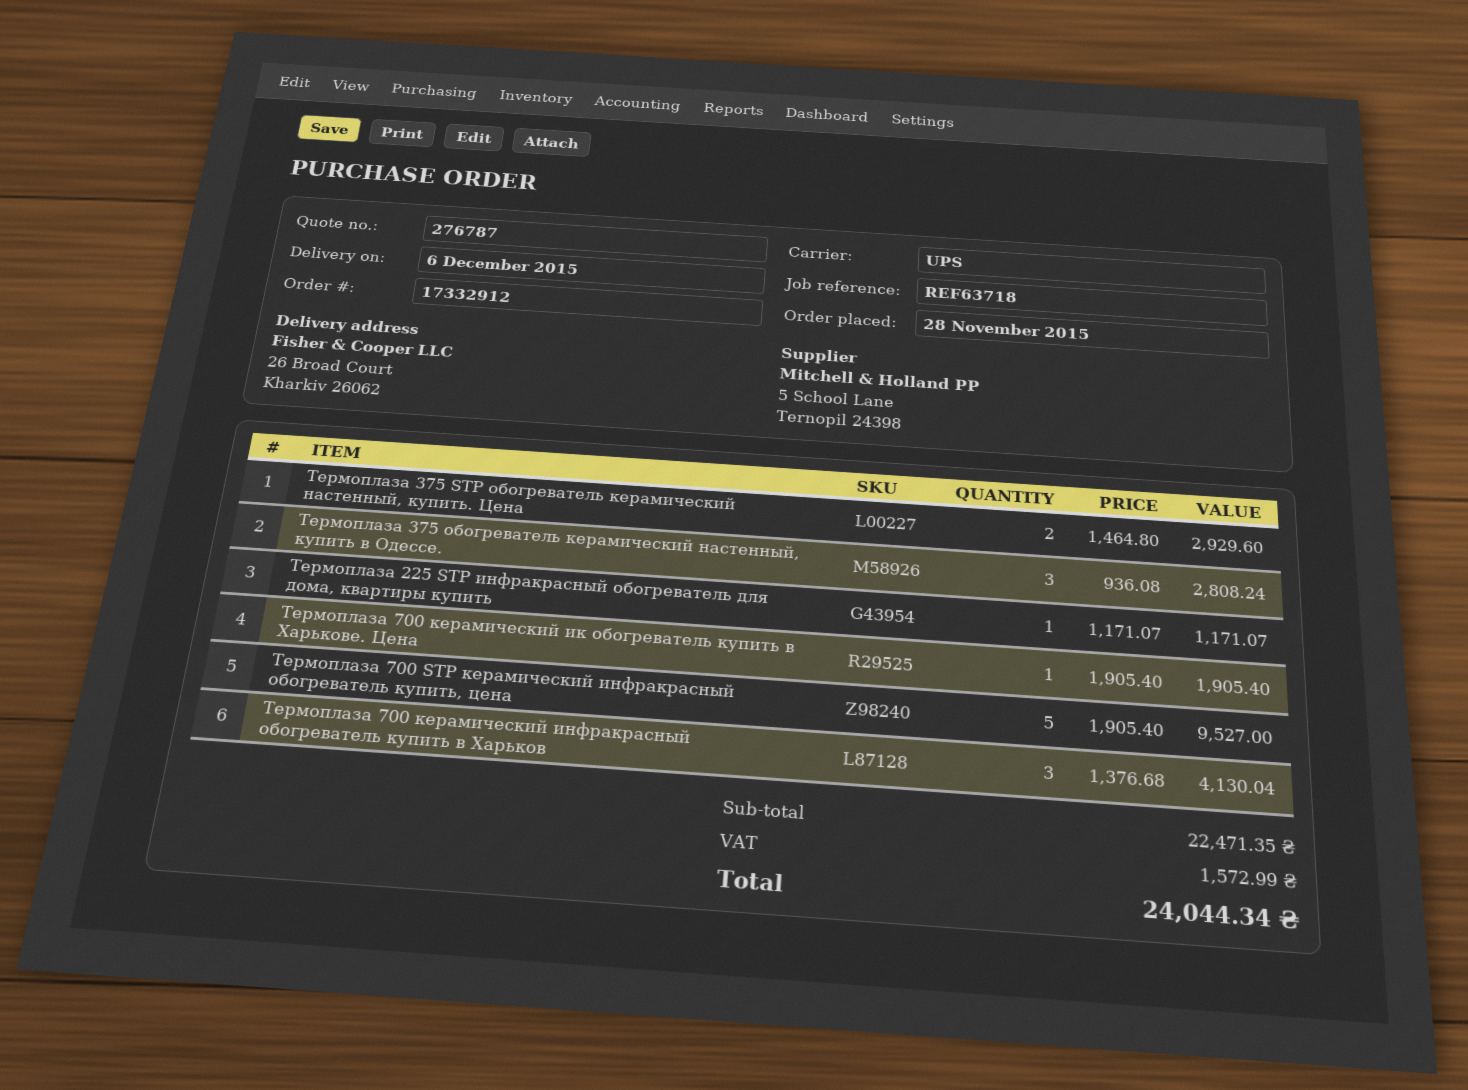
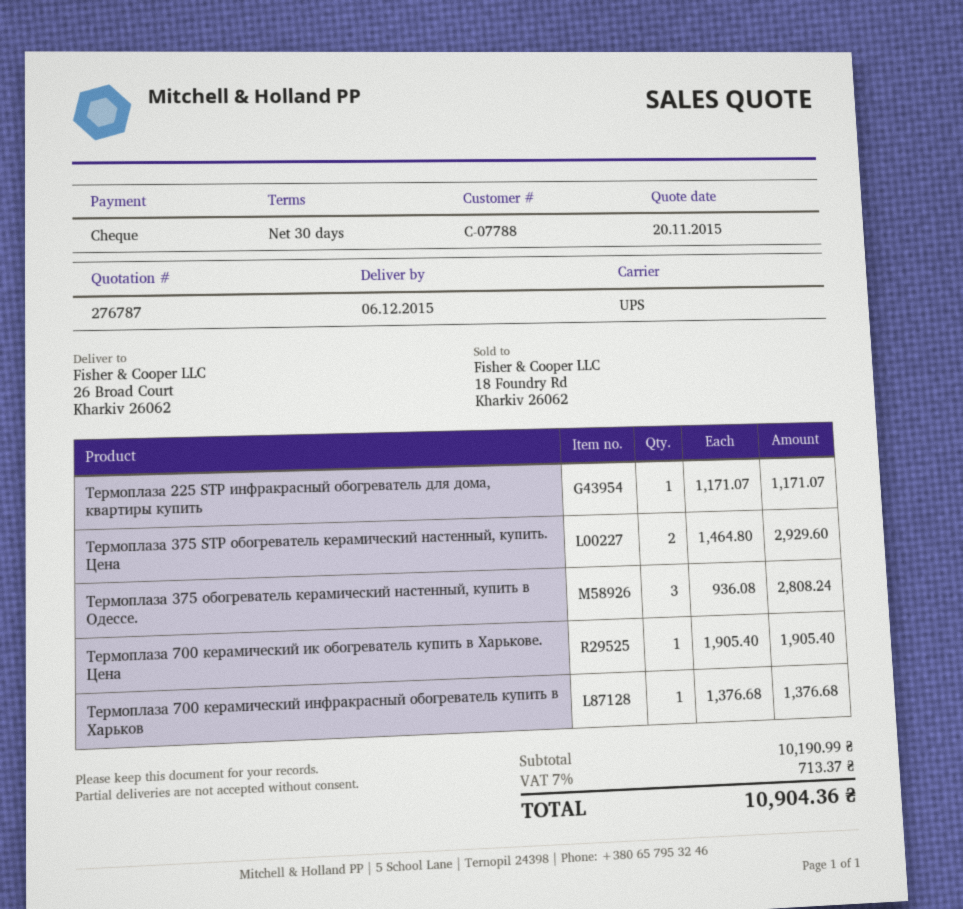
Термоплаза 700 STP керамический инфракрасный обогреватель купить, цена: 5 x 1905.40 = 9527.00 -> none
Термоплаза 700 керамический инфракрасный обогреватель купить в Харьков: 3 x 1376.68 = 4130.04 -> 1 x 1376.68 = 1376.68
subtotal: 22471.35 -> 10190.99
tax: 1572.99 -> 713.37
total: 24044.34 -> 10904.36

